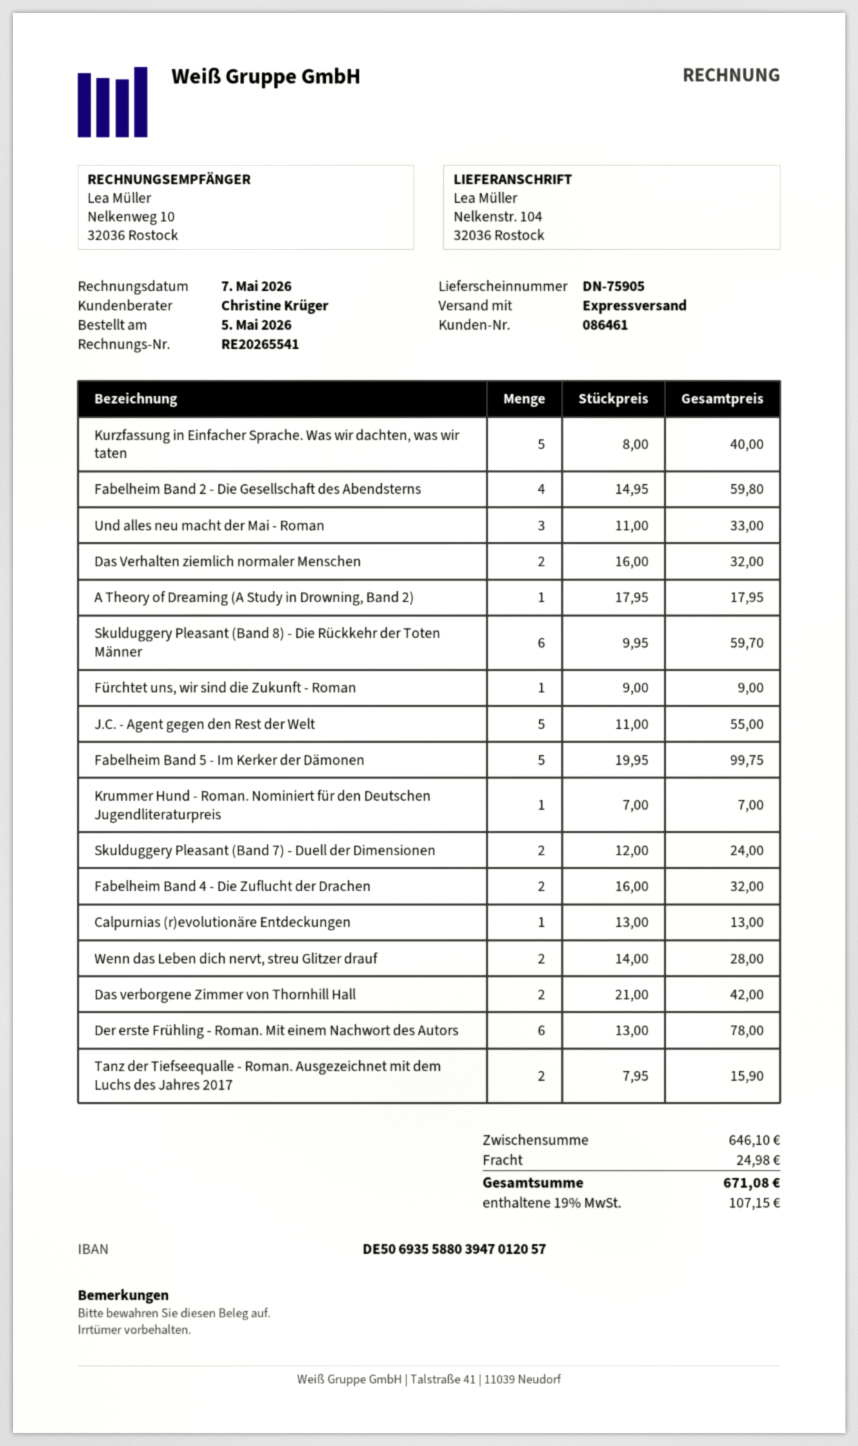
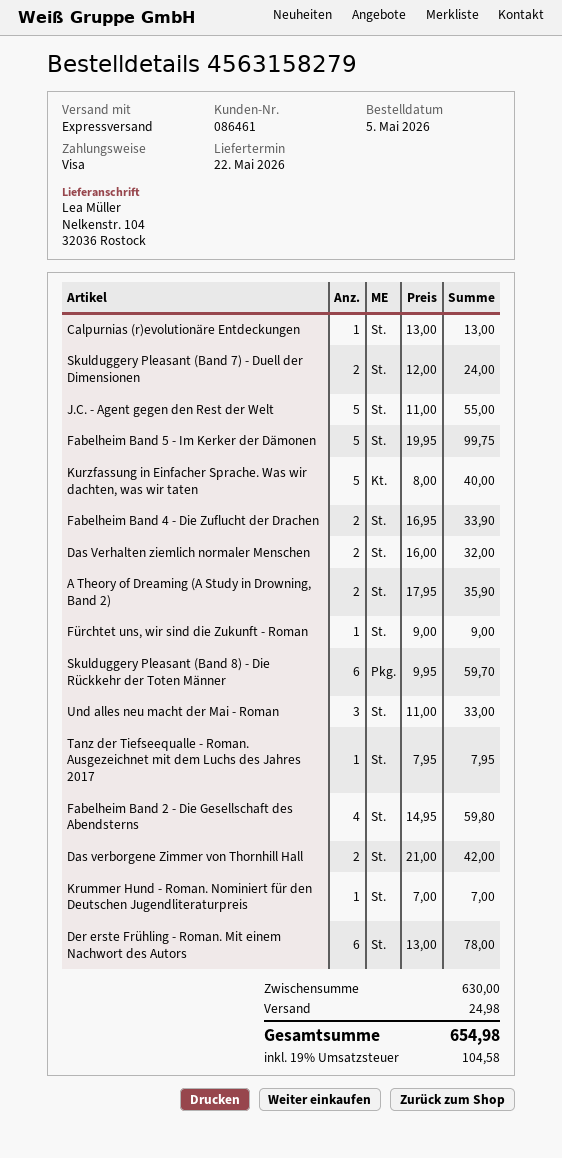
A Theory of Dreaming (A Study in Drowning, Band 2): 1 x 17.95 = 17.95 -> 2 x 17.95 = 35.90
Fabelheim Band 4 - Die Zuflucht der Drachen: 2 x 16.00 = 32.00 -> 2 x 16.95 = 33.90
Wenn das Leben dich nervt, streu Glitzer drauf: 2 x 14.00 = 28.00 -> none
Tanz der Tiefseequalle - Roman. Ausgezeichnet mit dem Luchs des Jahres 2017: 2 x 7.95 = 15.90 -> 1 x 7.95 = 7.95
subtotal: 646.10 -> 630.00
tax: 19% = 107.15 -> 19% = 104.58
total: 671.08 -> 654.98

